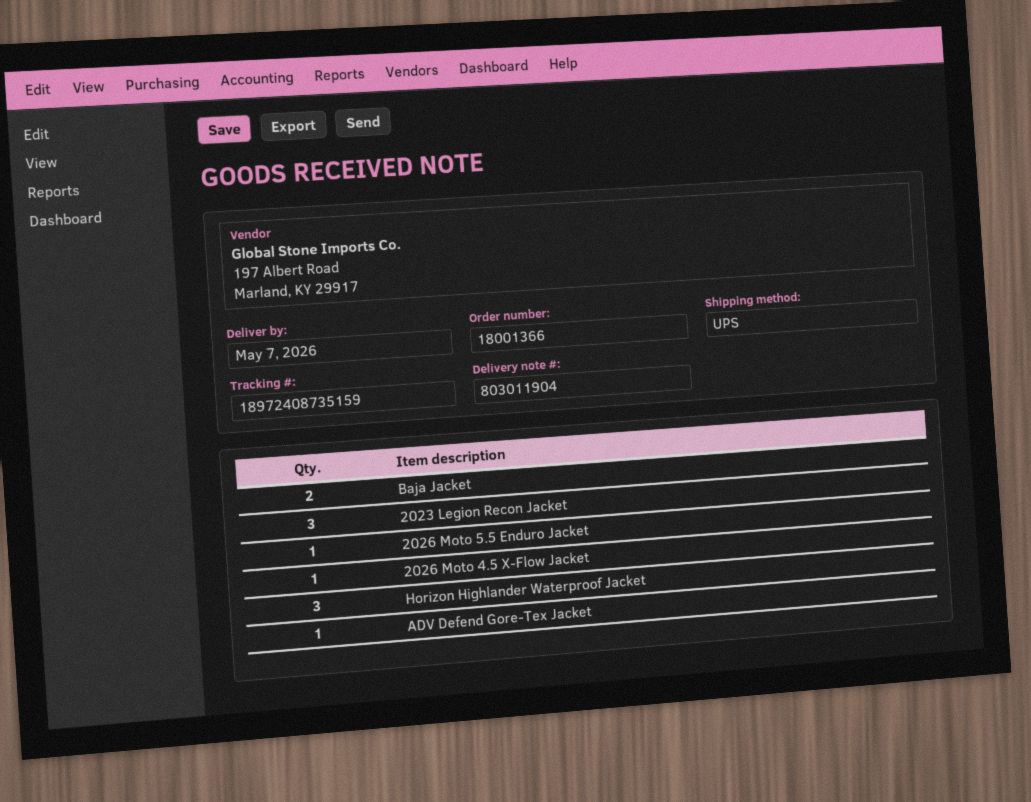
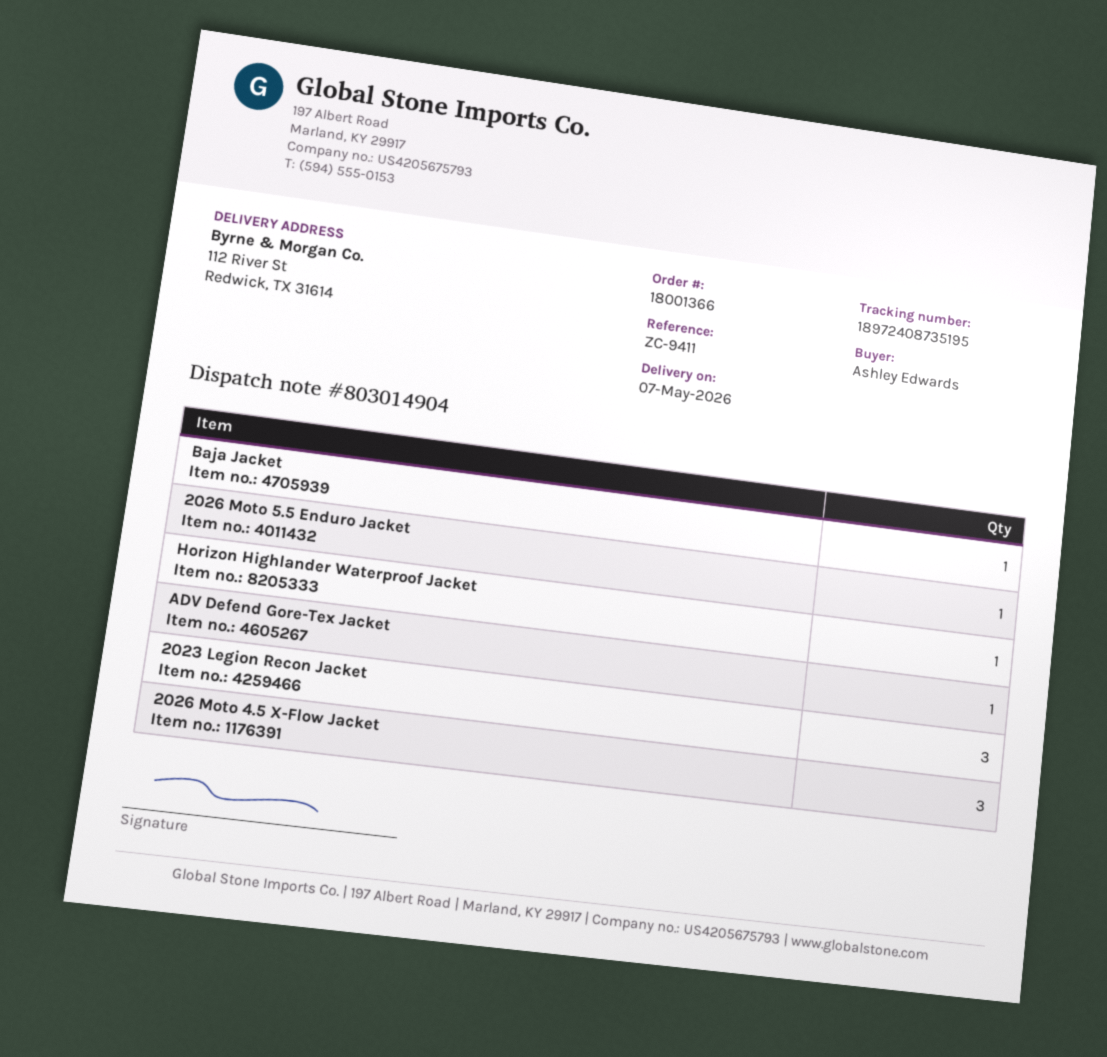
delivery note number: 803011904 -> 803014904
tracking number: 18972408735159 -> 18972408735195
Baja Jacket: 2 -> 1
2026 Moto 4.5 X-Flow Jacket: 1 -> 3
Horizon Highlander Waterproof Jacket: 3 -> 1

